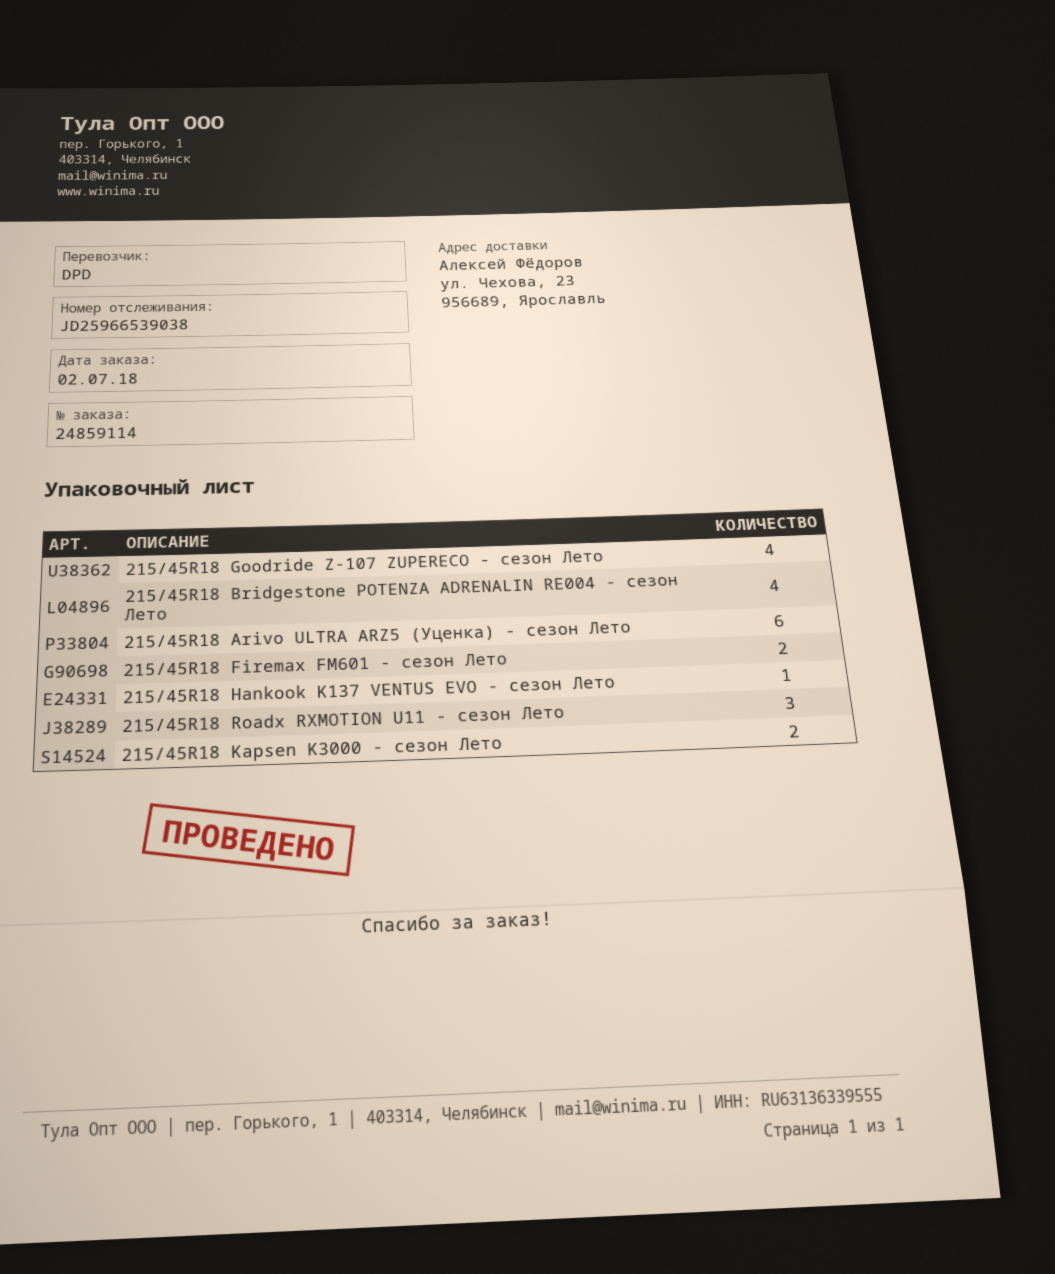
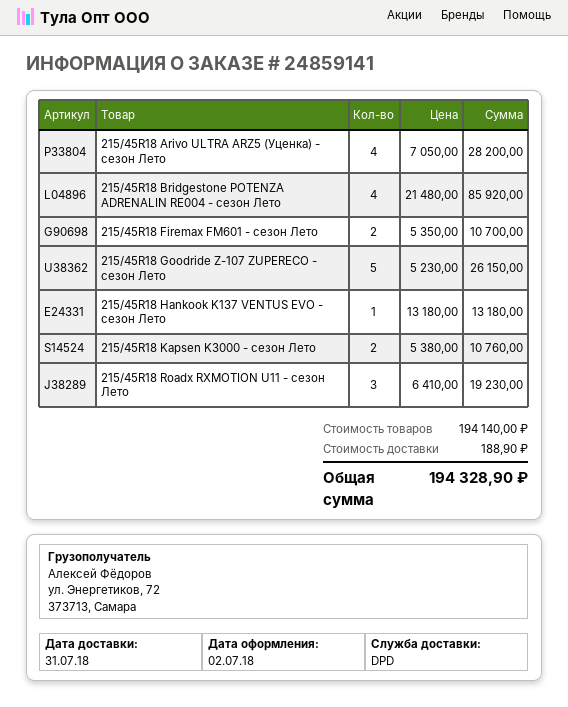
order number: 24859114 -> 24859141
ship to: ул. Чехова, 23, 956689, Ярославль -> ул. Энергетиков, 72, 373713, Самара
215/45R18 Goodride Z-107 ZUPERECO - сезон Лето: 4 -> 5
215/45R18 Arivo ULTRA ARZ5 (Уценка) - сезон Лето: 6 -> 4

